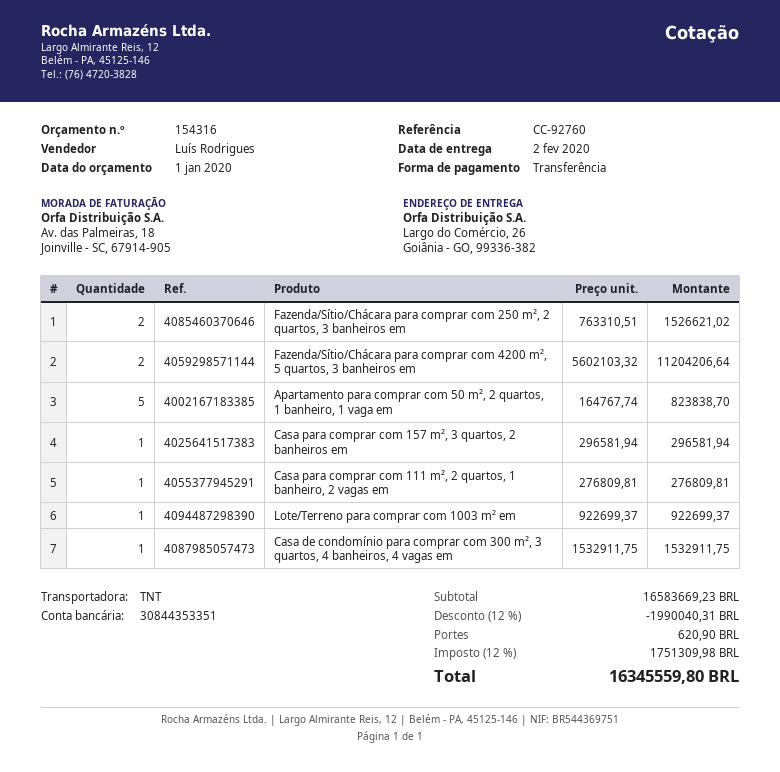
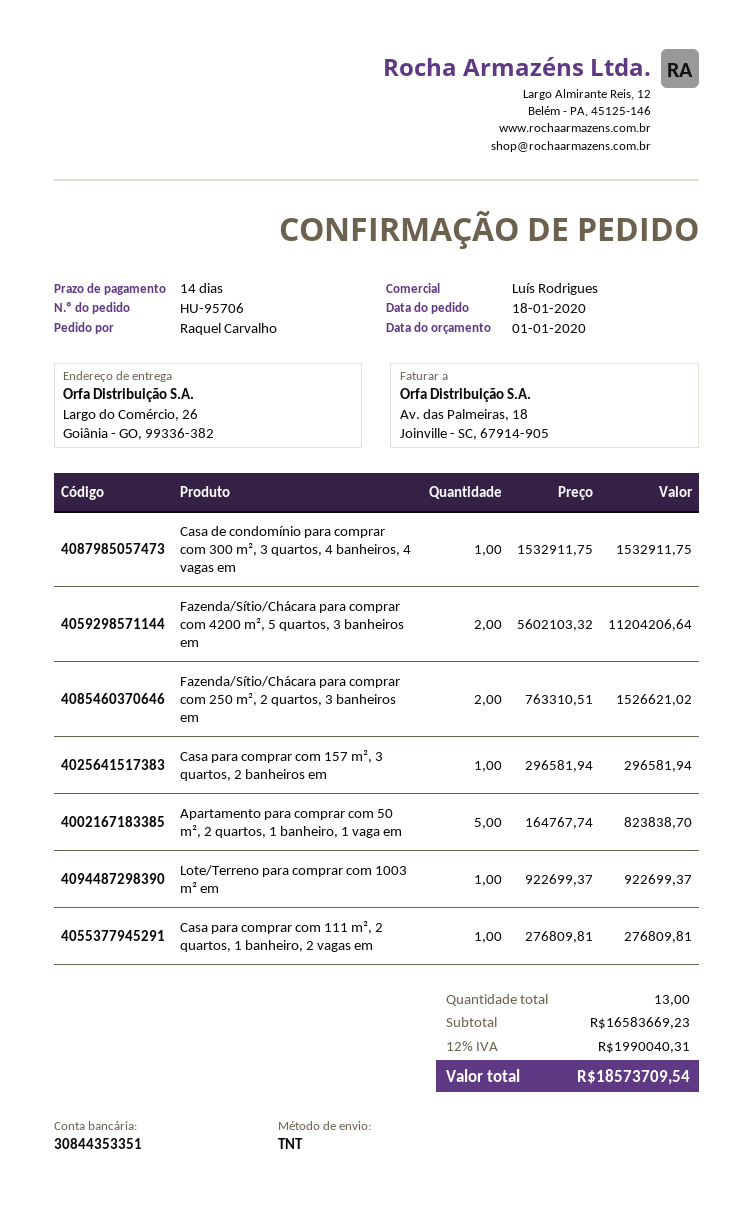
discount: 12% = 1990040.31 -> none
shipping: 620.90 -> none
tax: 12% = 1751309.98 -> 12% = 1990040.31
total: 16345559.80 -> 18573709.54

